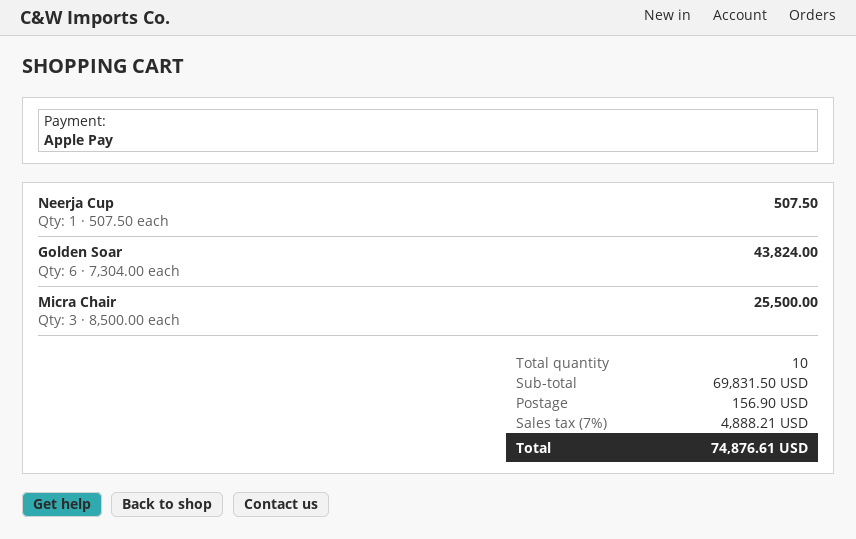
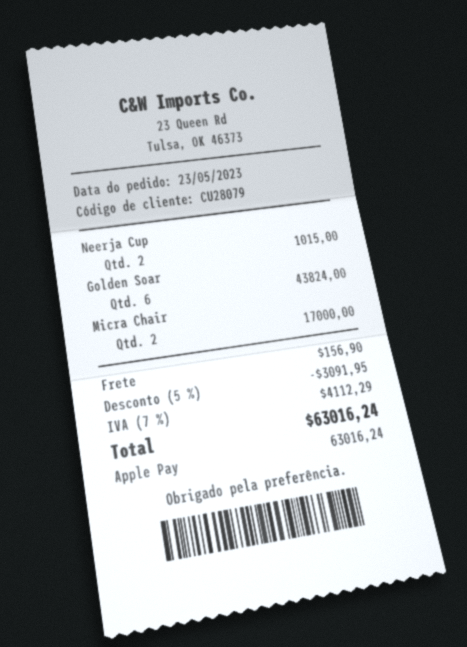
Neerja Cup: 1 for 507.50 -> 2 for 1015.00
Micra Chair: 3 for 25500.00 -> 2 for 17000.00
discount: none -> 5% = 3091.95
tax: 7% = 4888.21 -> 7% = 4112.29
total: 74876.61 -> 63016.24

